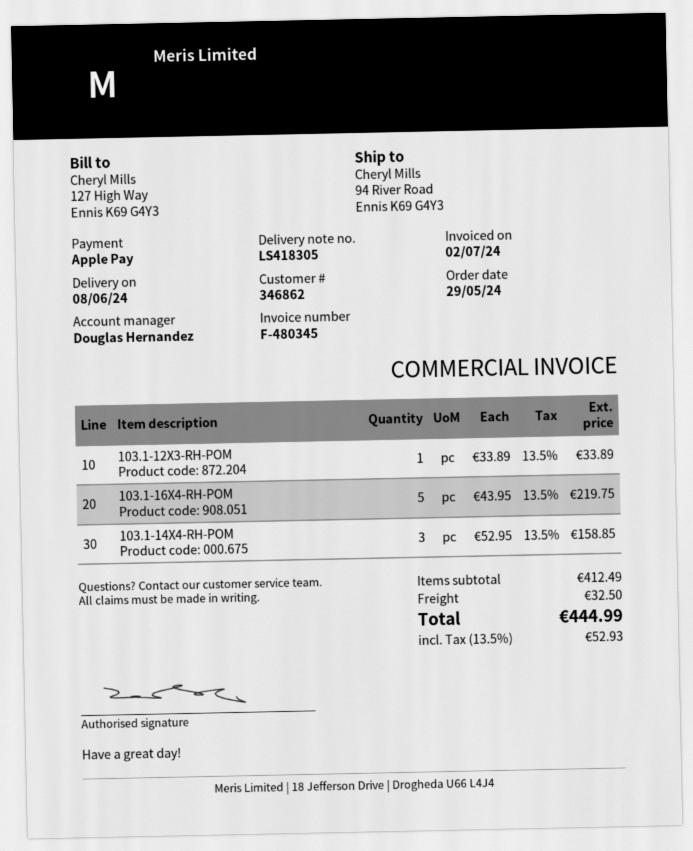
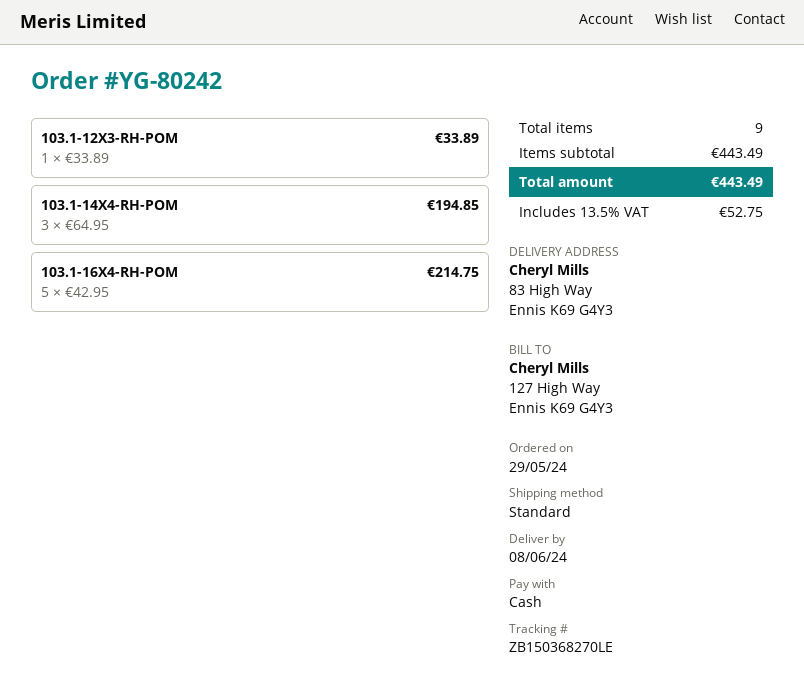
payment method: Apple Pay -> cash
ship to: 94 River Road, Ennis K69 G4Y3 -> 83 High Way, Ennis K69 G4Y3
103.1-16X4-RH-POM: 5 x 43.95 = 219.75 -> 5 x 42.95 = 214.75
103.1-14X4-RH-POM: 3 x 52.95 = 158.85 -> 3 x 64.95 = 194.85
subtotal: 412.49 -> 443.49
shipping: 32.50 -> none
tax: 13.5% = 52.93 -> 13.5% = 52.75
total: 444.99 -> 443.49

